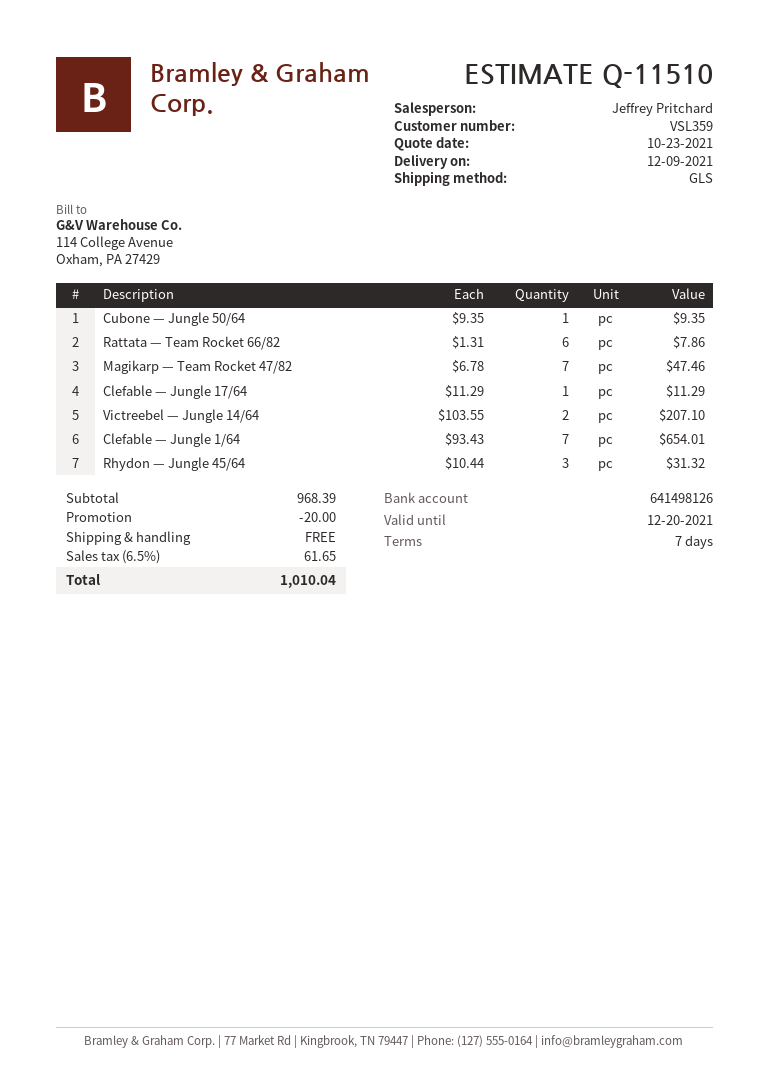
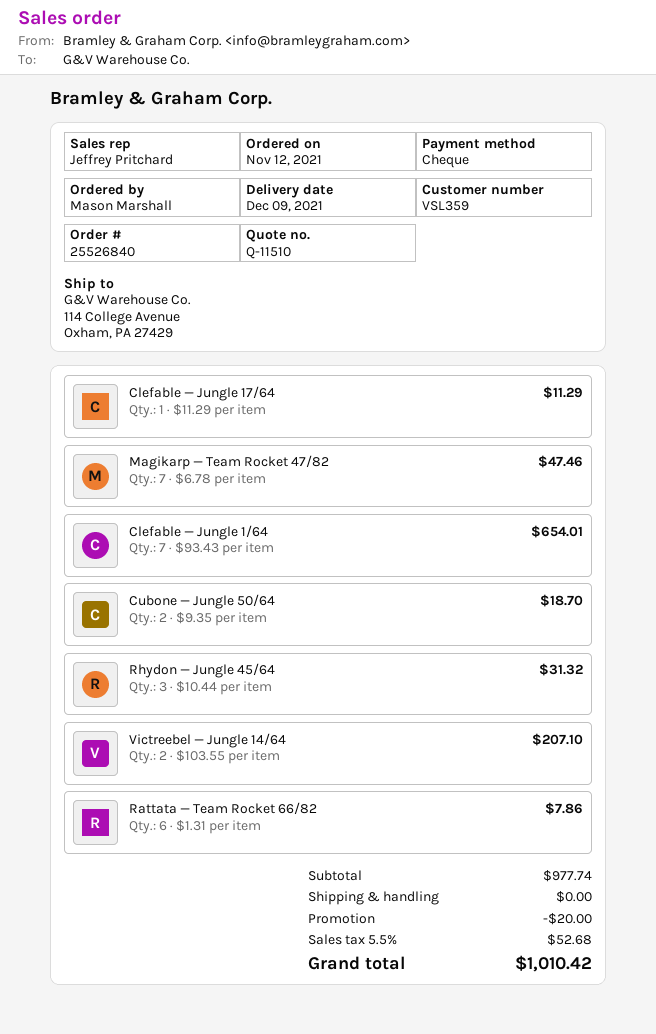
Cubone — Jungle 50/64: 1 x 9.35 = 9.35 -> 2 x 9.35 = 18.70
subtotal: 968.39 -> 977.74
tax: 6.5% = 61.65 -> 5.5% = 52.68
total: 1010.04 -> 1010.42

